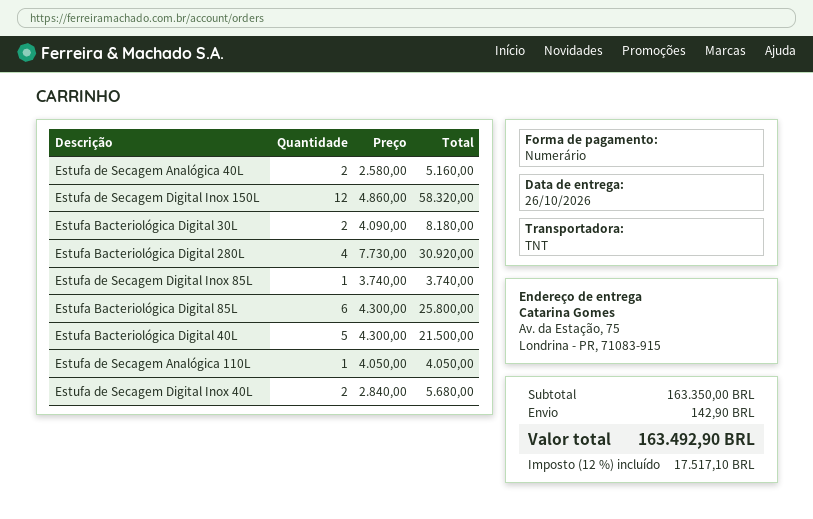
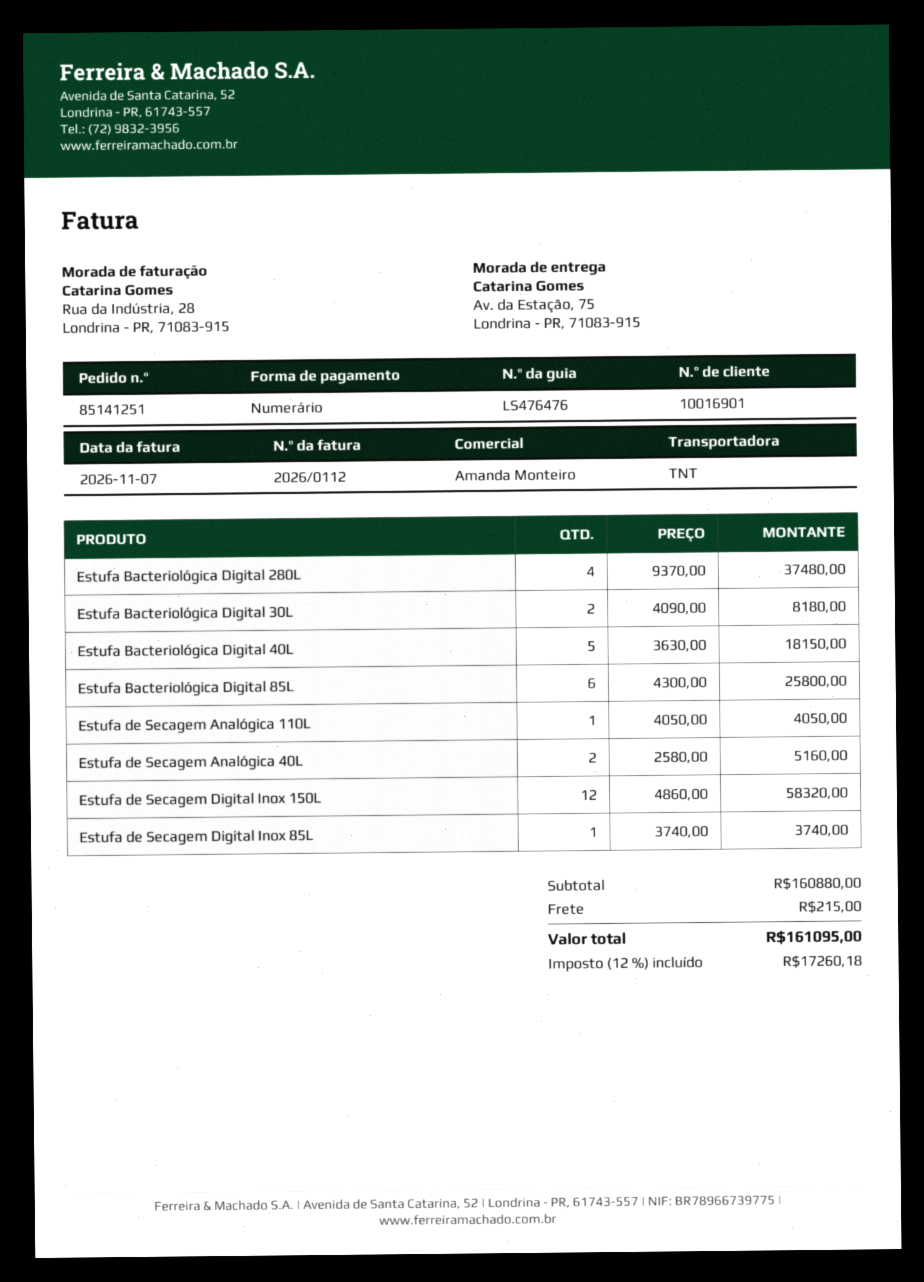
Estufa Bacteriológica Digital 280L: 4 x 7730.00 = 30920.00 -> 4 x 9370.00 = 37480.00
Estufa Bacteriológica Digital 40L: 5 x 4300.00 = 21500.00 -> 5 x 3630.00 = 18150.00
Estufa de Secagem Digital Inox 40L: 2 x 2840.00 = 5680.00 -> none
subtotal: 163350.00 -> 160880.00
shipping: 142.90 -> 215.00
tax: 12% = 17517.10 -> 12% = 17260.18
total: 163492.90 -> 161095.00

